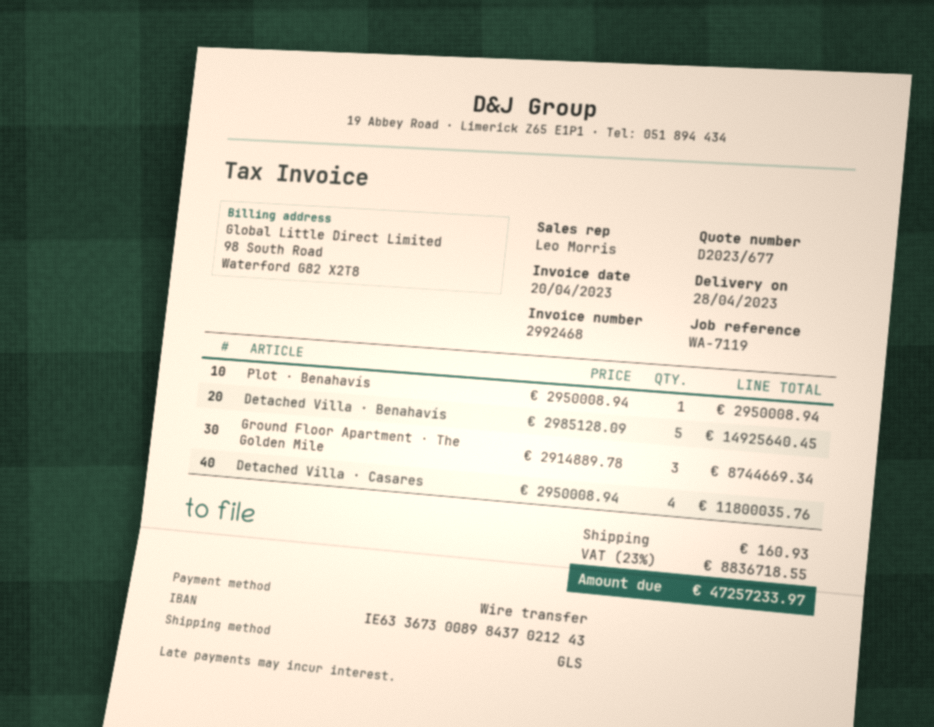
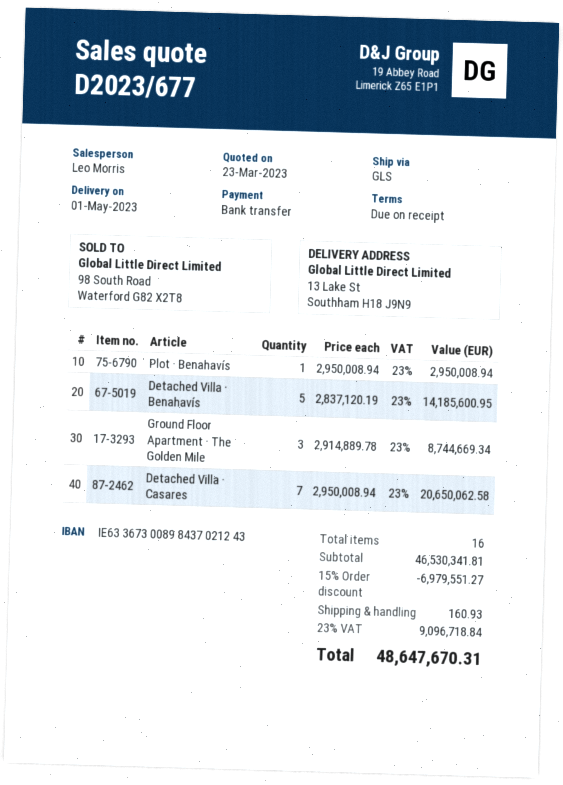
delivery date: 2023-04-28 -> 2023-05-01
Detached Villa · Benahavís: 5 x 2985128.09 = 14925640.45 -> 5 x 2837120.19 = 14185600.95
Detached Villa · Casares: 4 x 2950008.94 = 11800035.76 -> 7 x 2950008.94 = 20650062.58
discount: none -> 15% = 6979551.27
tax: 23% = 8836718.55 -> 23% = 9096718.84
total: 47257233.97 -> 48647670.31

